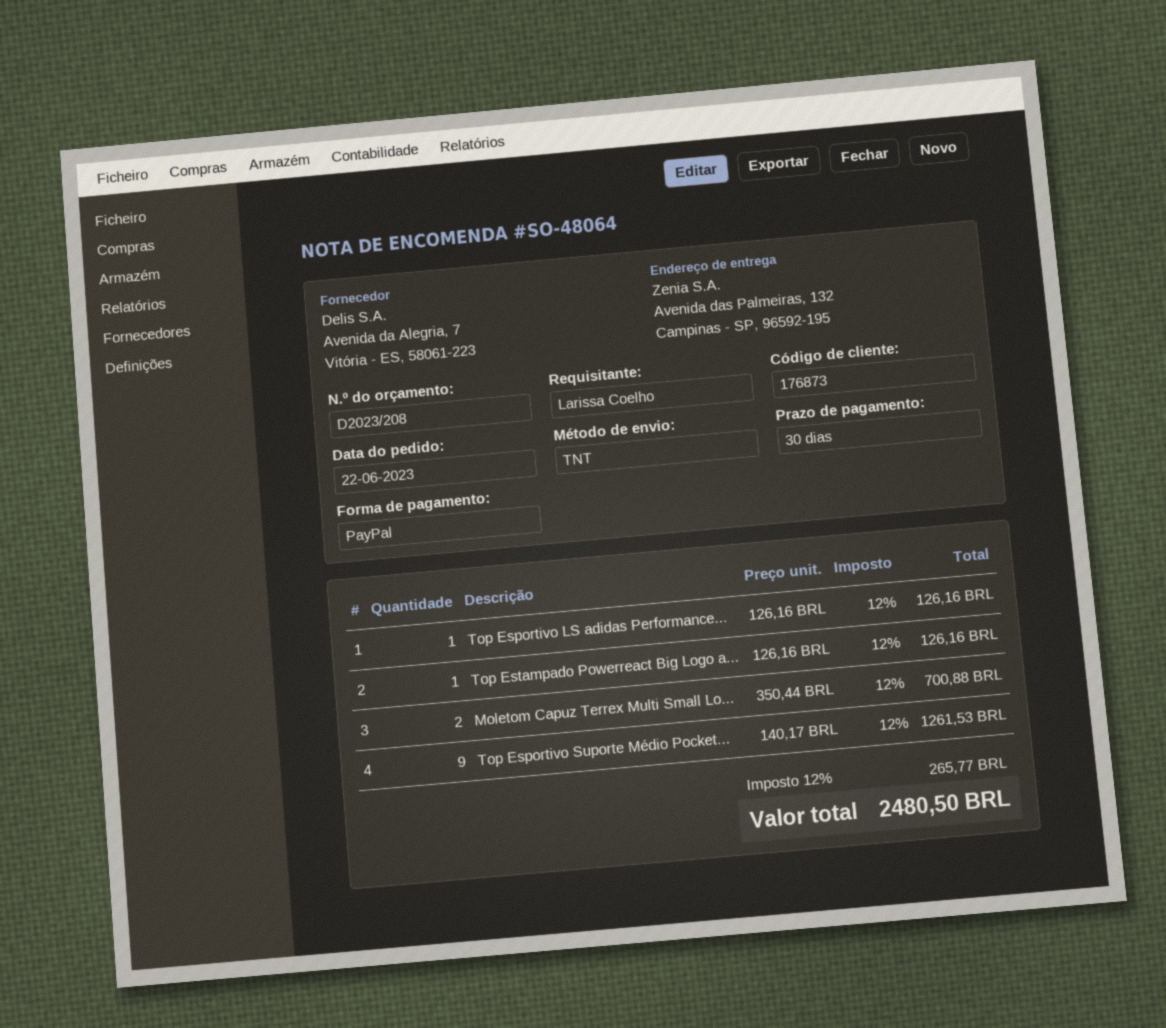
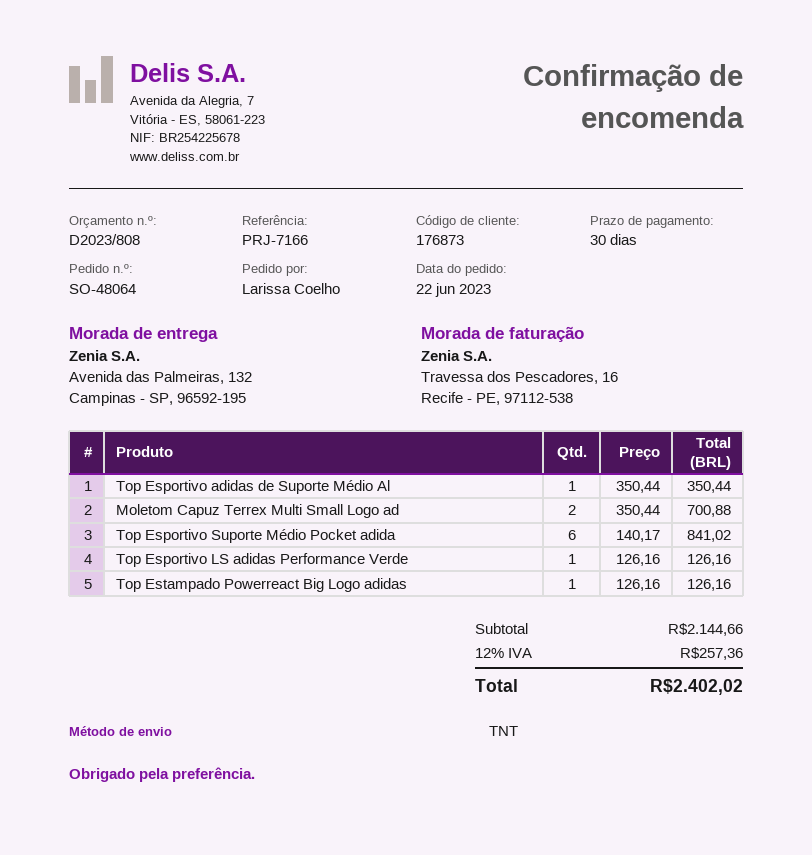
quote number: D2023/208 -> D2023/808
Top Esportivo Suporte Médio Pocket...: 9 x 140.17 = 1261.53 -> 6 x 140.17 = 841.02
Top Esportivo adidas de Suporte Médio Al: none -> 1 x 350.44 = 350.44
tax: 12% = 265.77 -> 12% = 257.36
total: 2480.50 -> 2402.02

